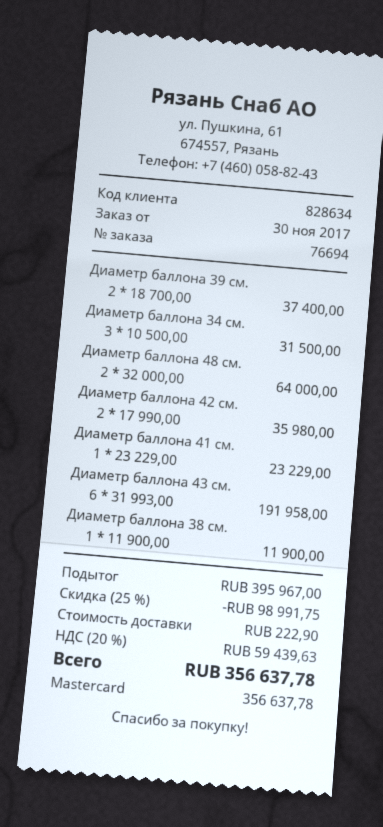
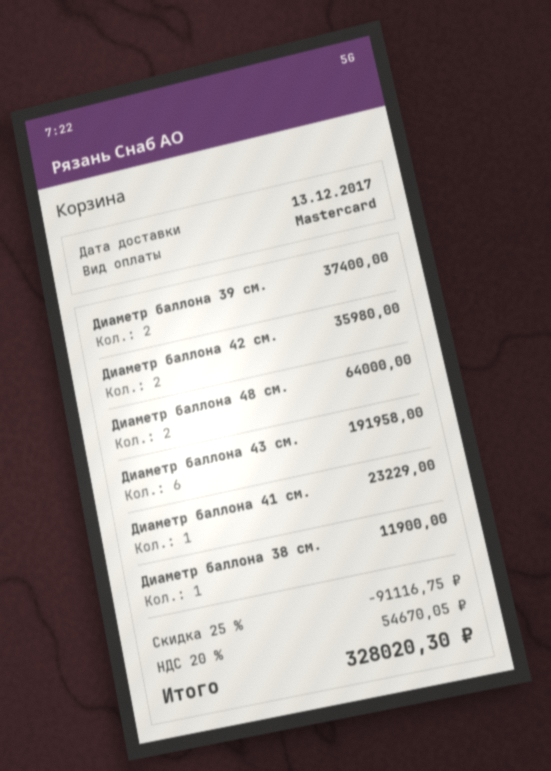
Диаметр баллона 34 см.: 3 for 31500.00 -> none
discount: 25% = 98991.75 -> 25% = 91116.75
shipping: 222.90 -> none
tax: 20% = 59439.63 -> 20% = 54670.05
total: 356637.78 -> 328020.30

